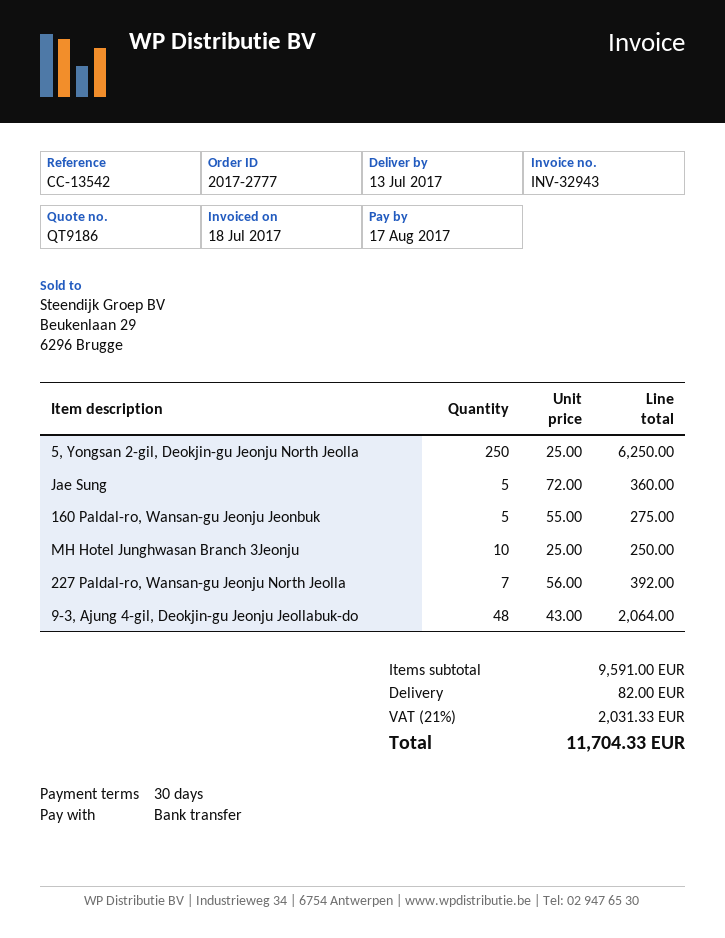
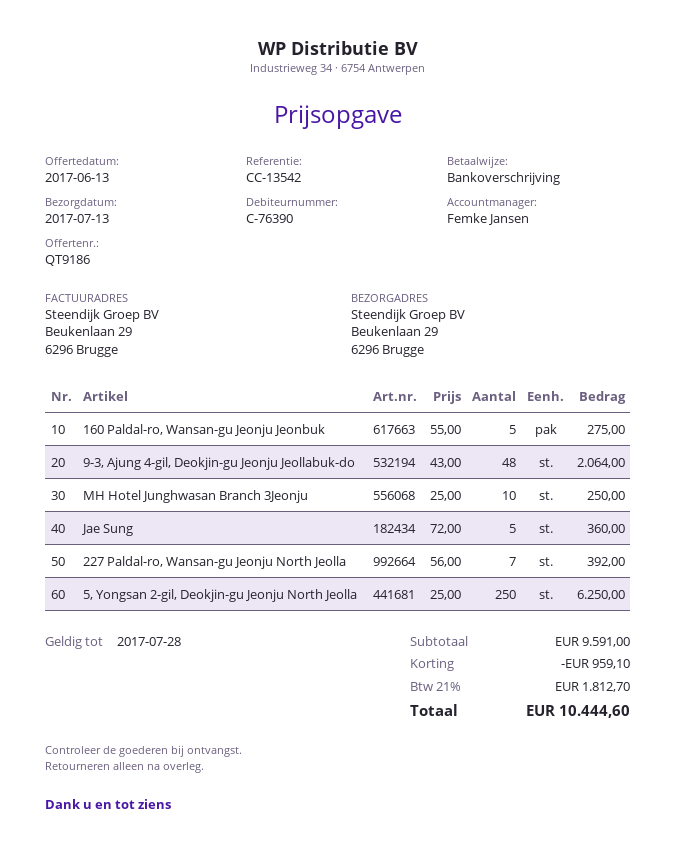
discount: none -> 959.10
shipping: 82.00 -> none
tax: 21% = 2031.33 -> 21% = 1812.70
total: 11704.33 -> 10444.60

